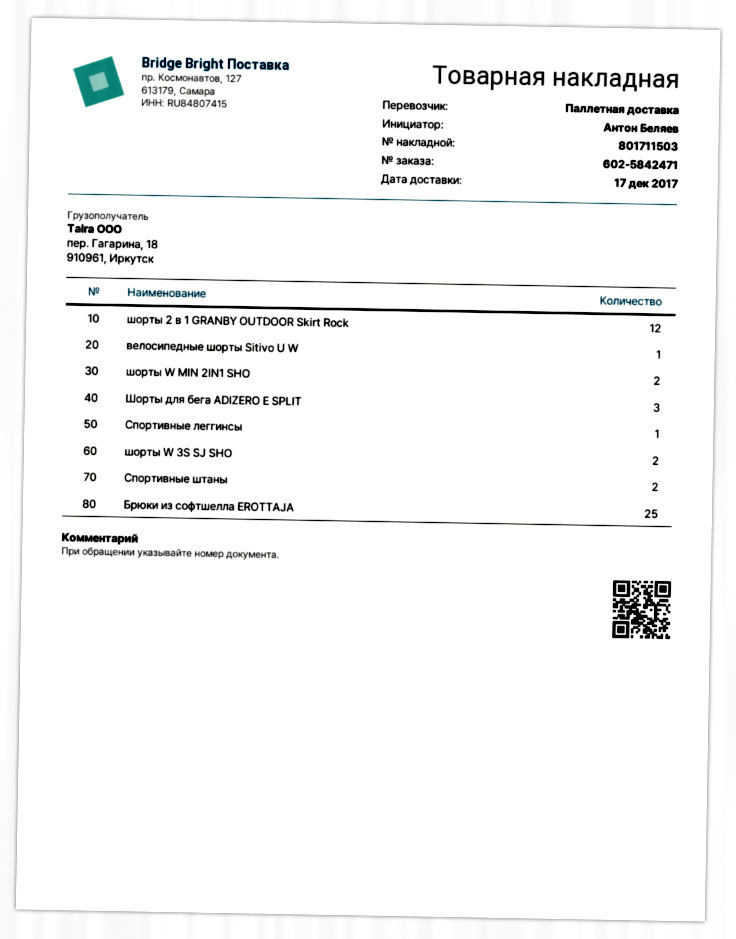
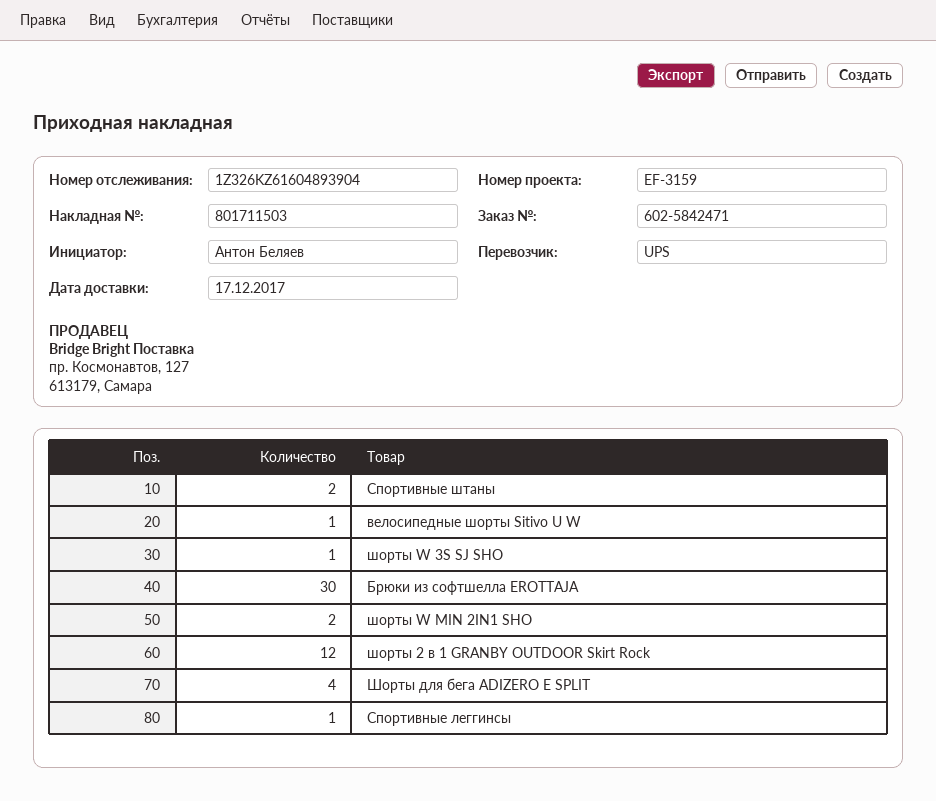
shipping method: pallet freight -> UPS
Шорты для бега ADIZERO E SPLIT: 3 -> 4
шорты W 3S SJ SHO: 2 -> 1
Брюки из софтшелла EROTTAJA: 25 -> 30

